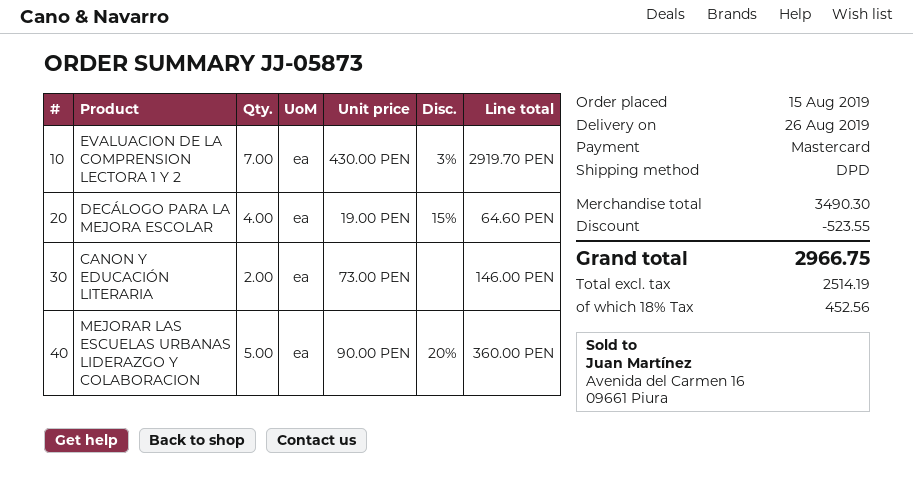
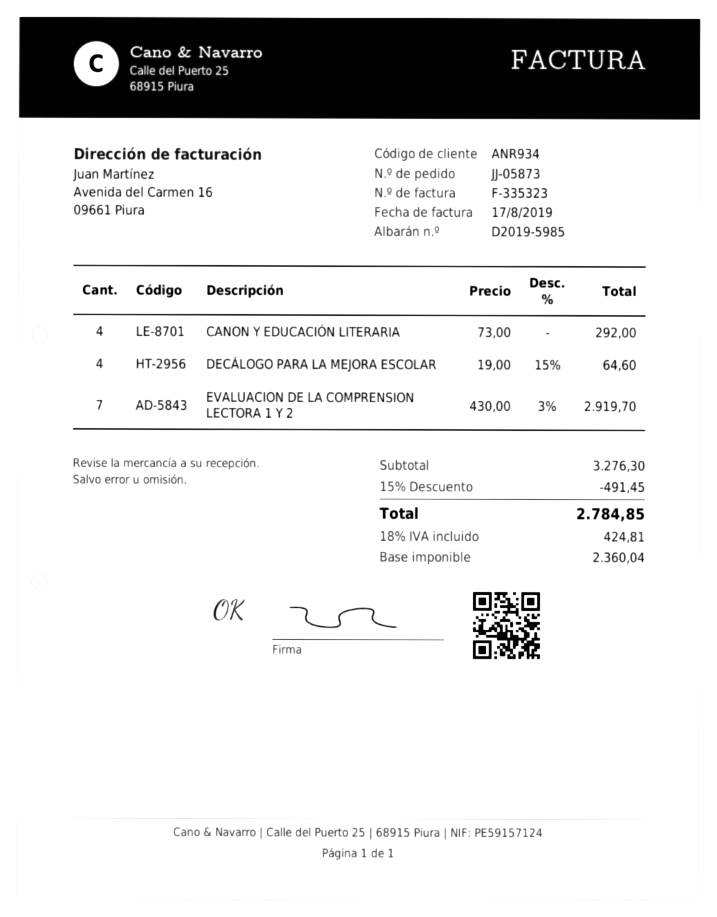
CANON Y EDUCACIÓN LITERARIA: 2 x 73.00 = 146.00 -> 4 x 73.00 = 292.00
MEJORAR LAS ESCUELAS URBANAS LIDERAZGO Y COLABORACION: 5 x 90.00 - 20% = 360.00 -> none
subtotal: 3490.30 -> 3276.30
discount: 523.55 -> 491.45
net: 2514.19 -> 2360.04
tax: 18% = 452.56 -> 18% = 424.81
total: 2966.75 -> 2784.85

